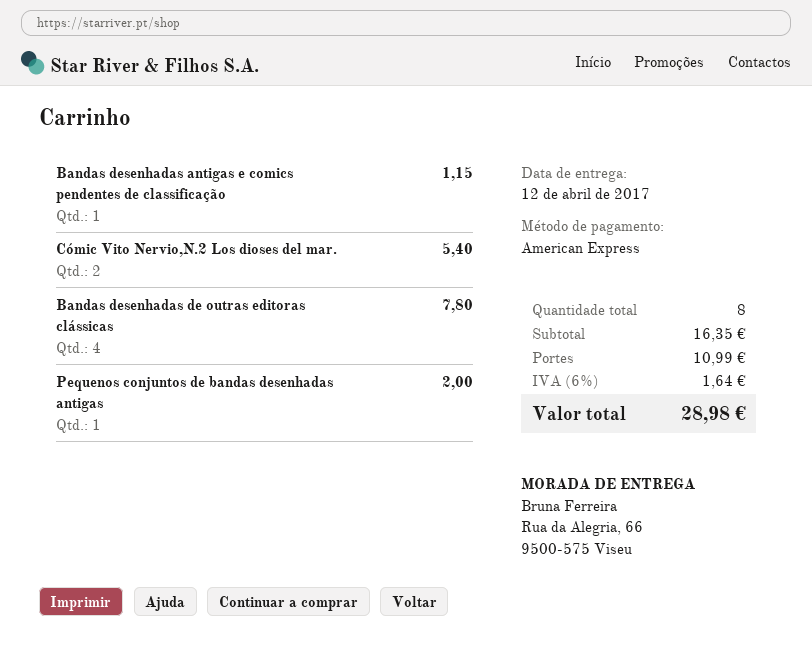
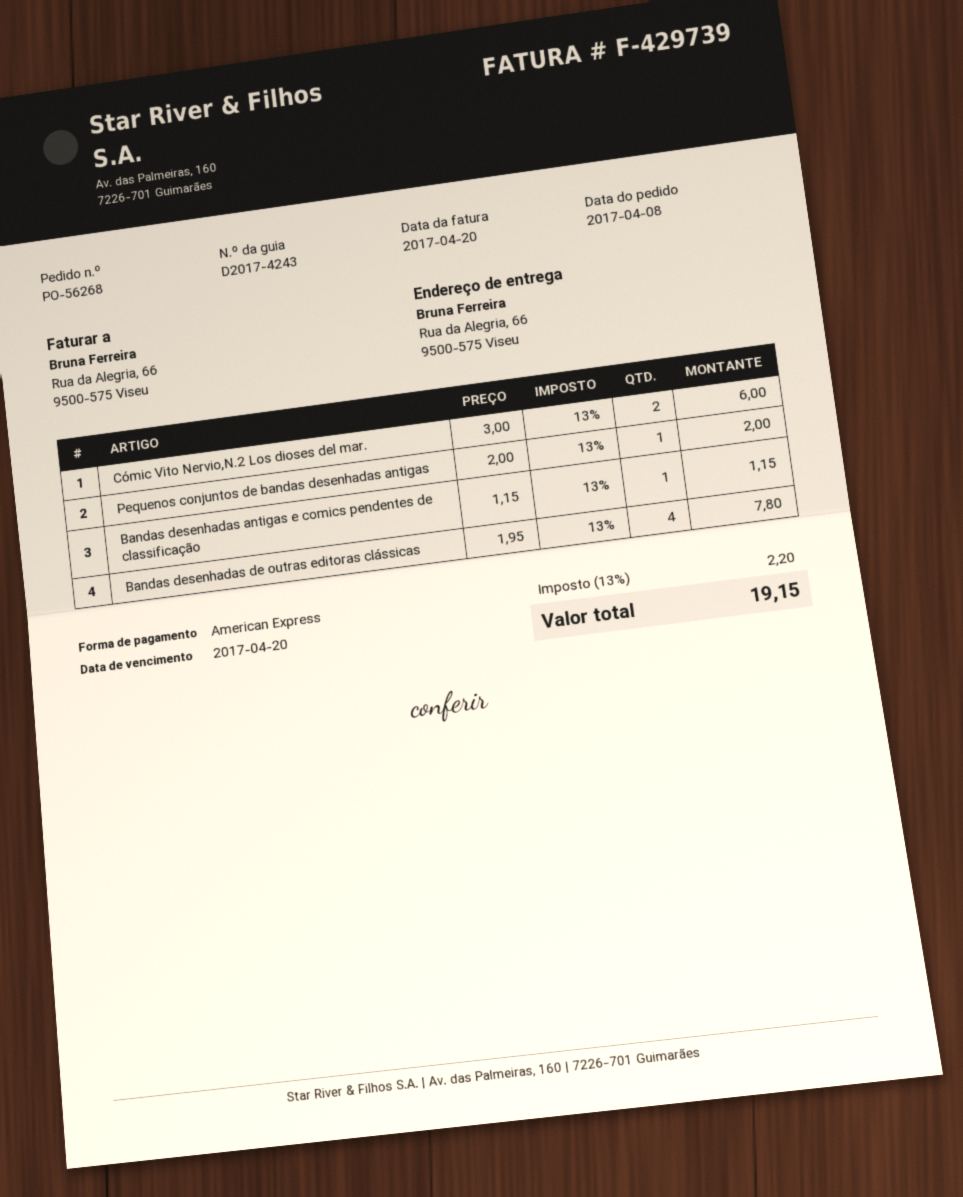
Cómic Vito Nervio,N.2 Los dioses del mar.: 2 for 5.40 -> 2 for 6.00
shipping: 10.99 -> none
tax: 6% = 1.64 -> 13% = 2.20
total: 28.98 -> 19.15

